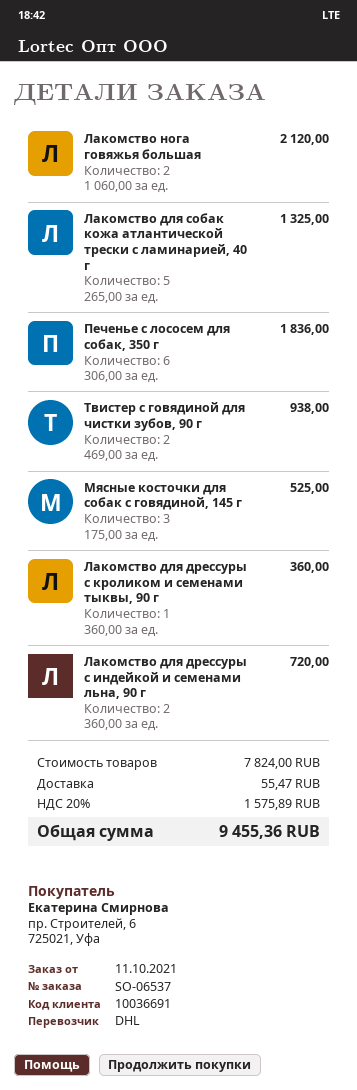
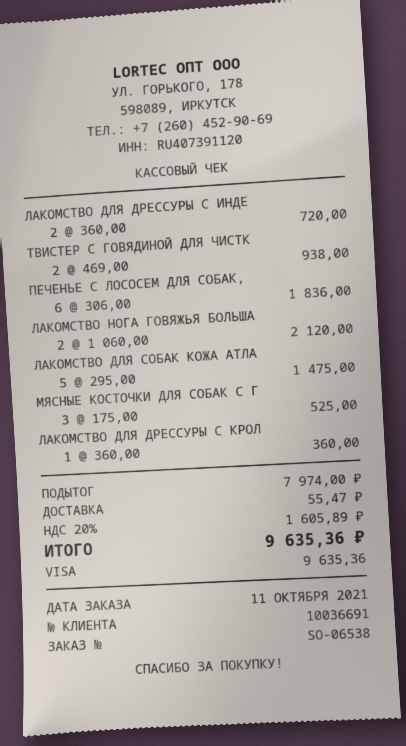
order number: SO-06537 -> SO-06538
Лакомство для собак кожа атлантической трески с ламинарией, 40 г: 5 x 265.00 = 1325.00 -> 5 x 295.00 = 1475.00
subtotal: 7824.00 -> 7974.00
tax: 20% = 1575.89 -> 20% = 1605.89
total: 9455.36 -> 9635.36

